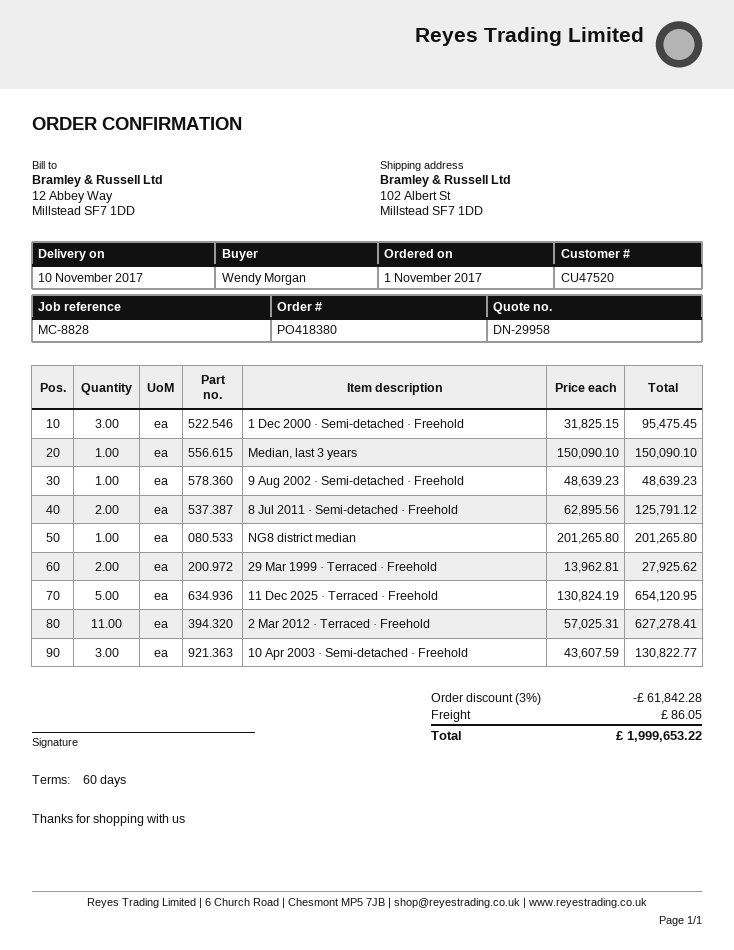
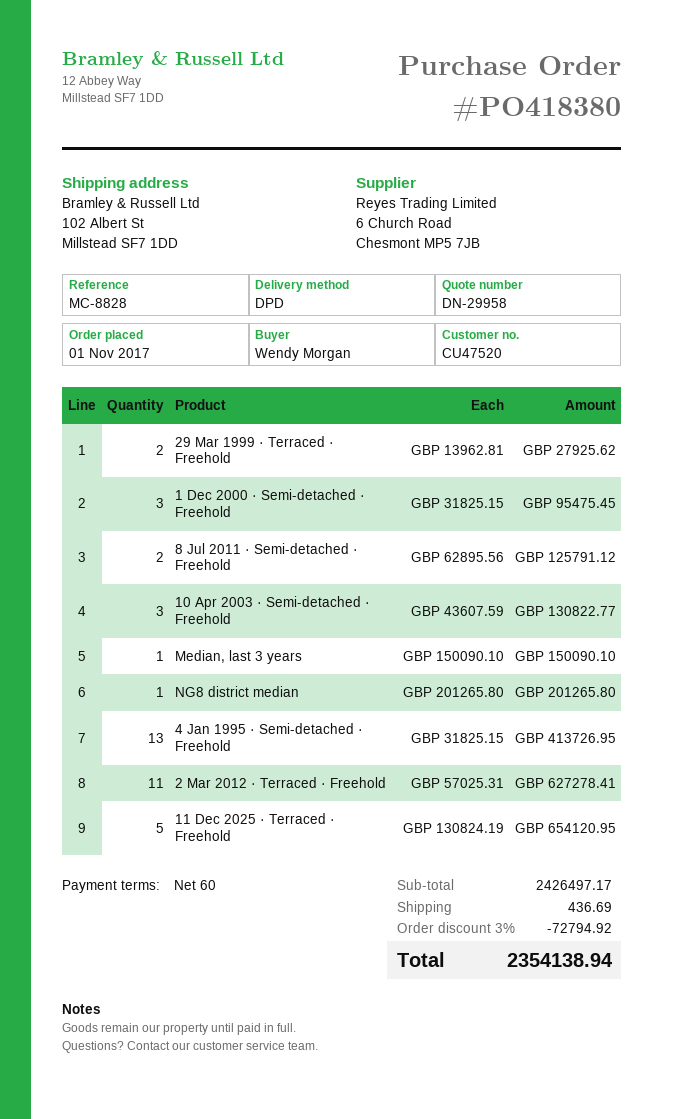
9 Aug 2002 · Semi-detached · Freehold: 1 x 48639.23 = 48639.23 -> none
4 Jan 1995 · Semi-detached · Freehold: none -> 13 x 31825.15 = 413726.95
discount: 3% = 61842.28 -> 3% = 72794.92
shipping: 86.05 -> 436.69
total: 1999653.22 -> 2354138.94

